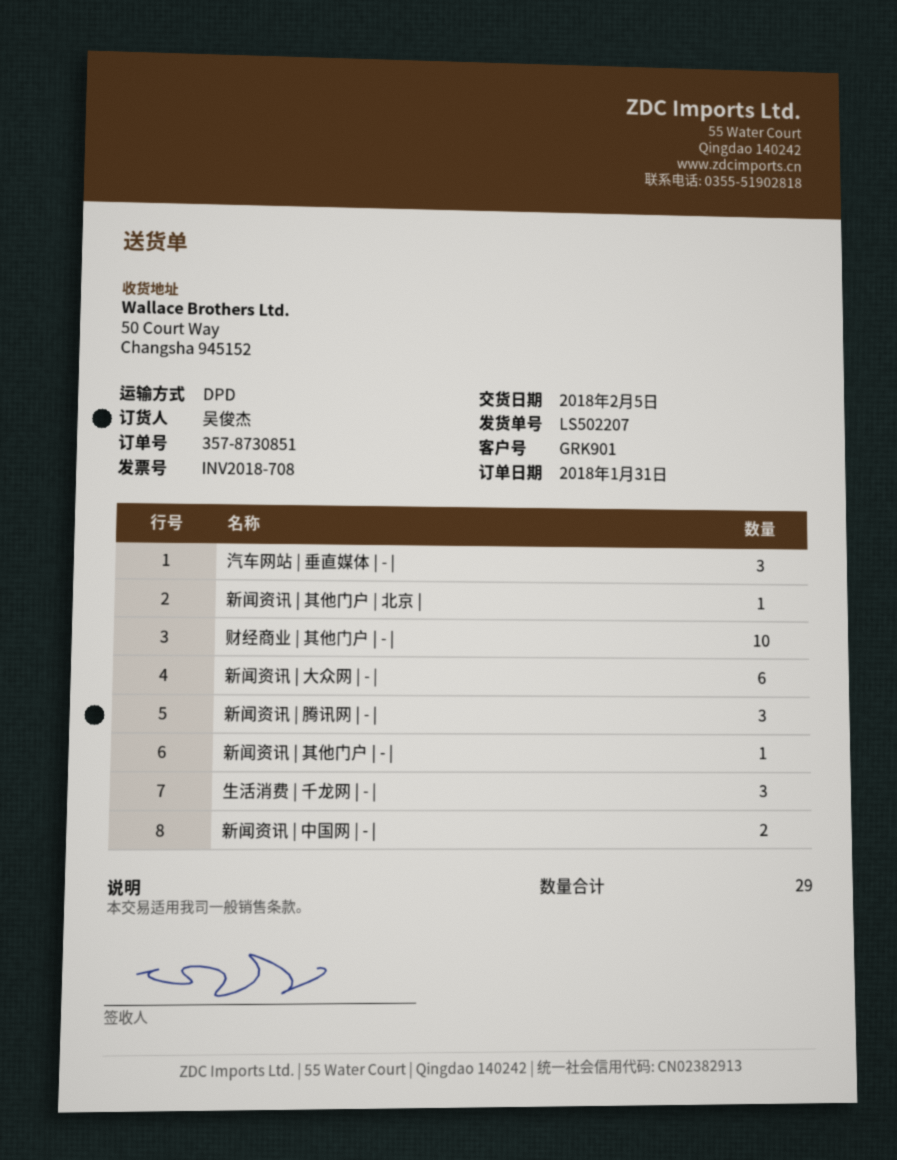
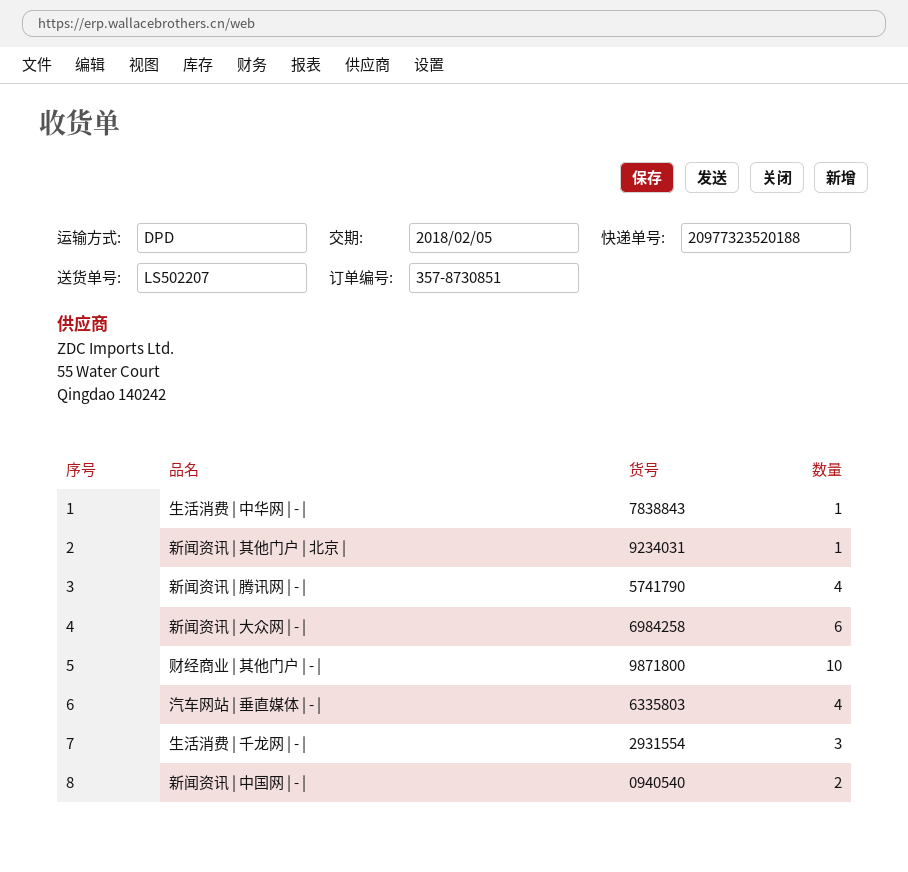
汽车网站 | 垂直媒体 | - |: 3 -> 4
新闻资讯 | 腾讯网 | - |: 3 -> 4
新闻资讯 | 其他门户 | - |: 1 -> none
生活消费 | 中华网 | - |: none -> 1

